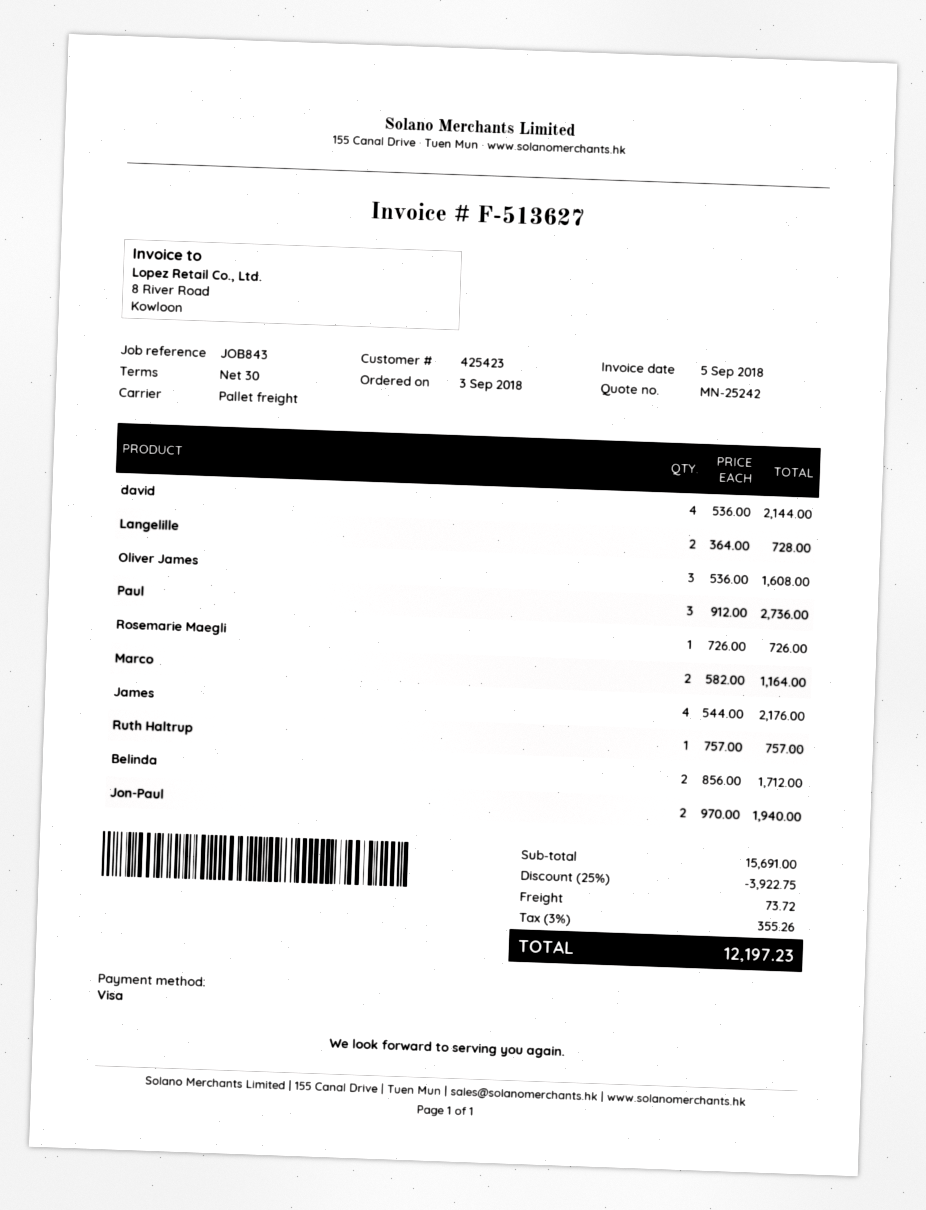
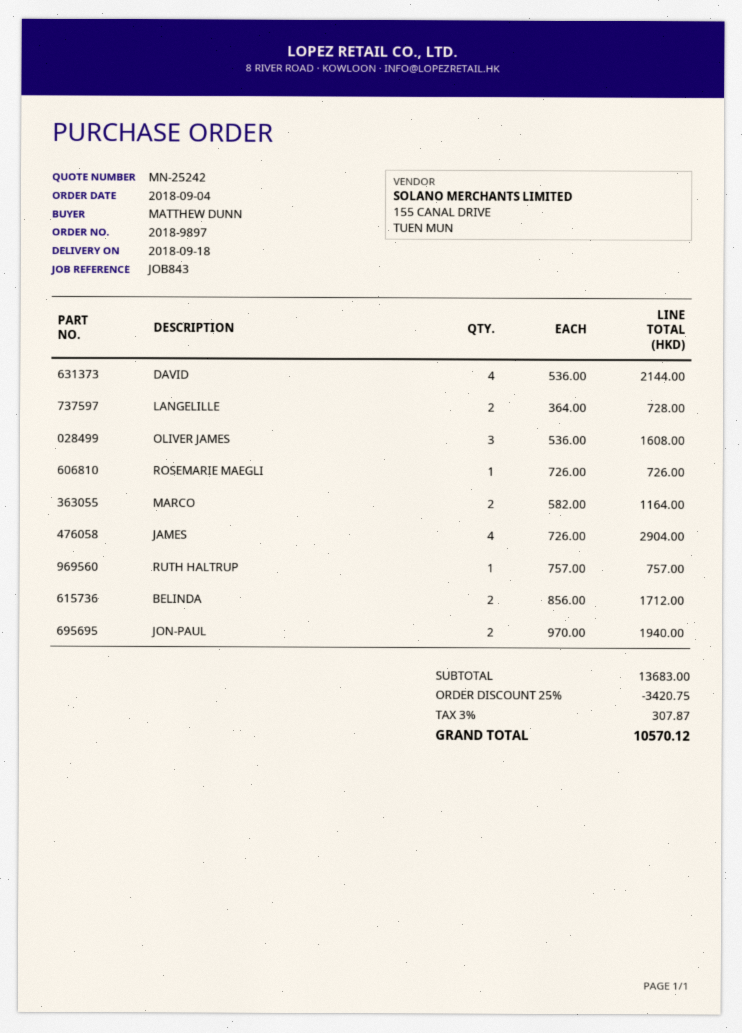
order date: 2018-09-03 -> 2018-09-04
Paul: 3 x 912.00 = 2736.00 -> none
James: 4 x 544.00 = 2176.00 -> 4 x 726.00 = 2904.00
subtotal: 15691.00 -> 13683.00
discount: 25% = 3922.75 -> 25% = 3420.75
shipping: 73.72 -> none
tax: 3% = 355.26 -> 3% = 307.87
total: 12197.23 -> 10570.12

